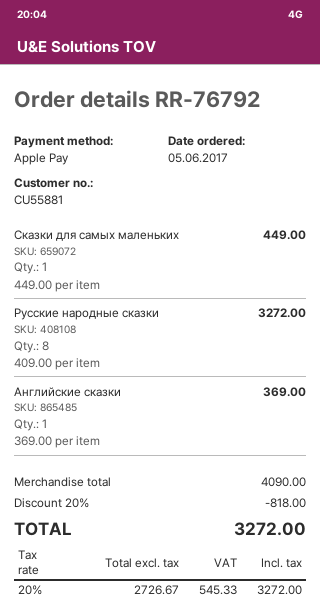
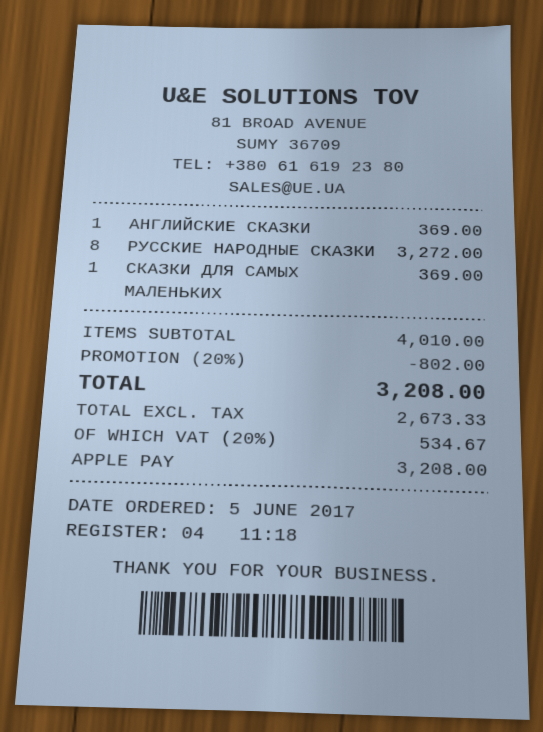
Сказки для самых маленьких: 1 for 449.00 -> 1 for 369.00
subtotal: 4090.00 -> 4010.00
discount: 20% = 818.00 -> 20% = 802.00
net: 2726.67 -> 2673.33
tax: 20% = 545.33 -> 20% = 534.67
total: 3272.00 -> 3208.00

